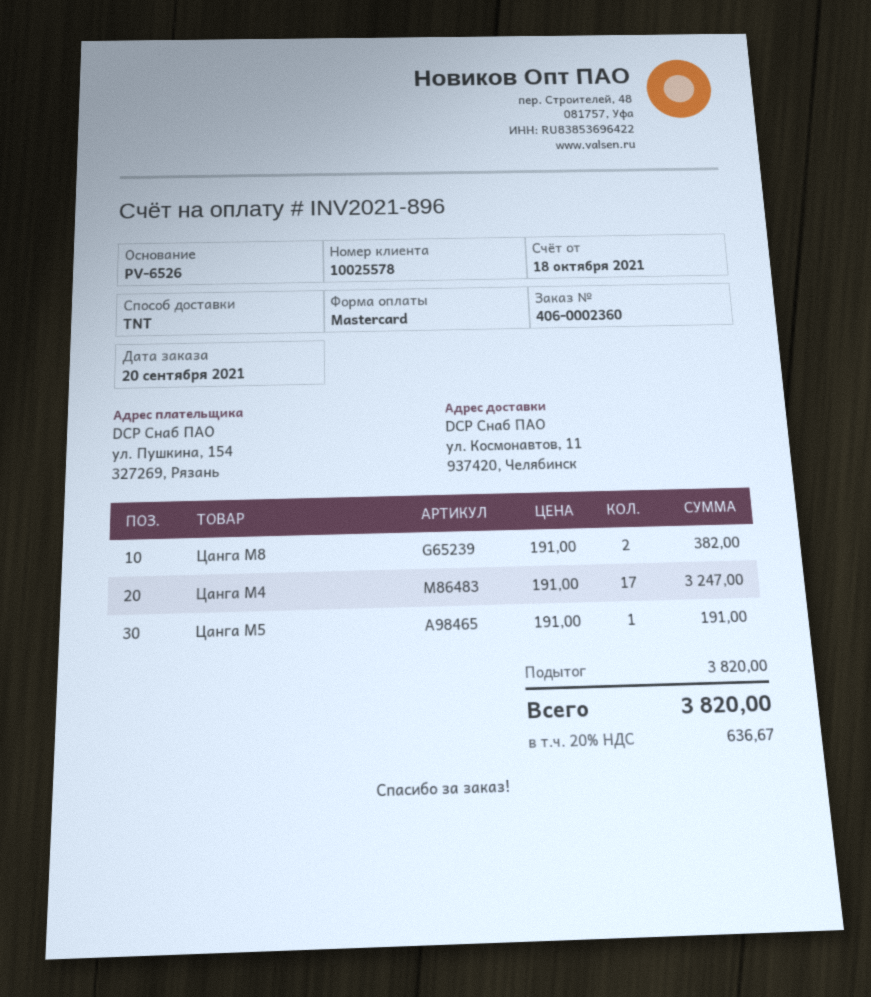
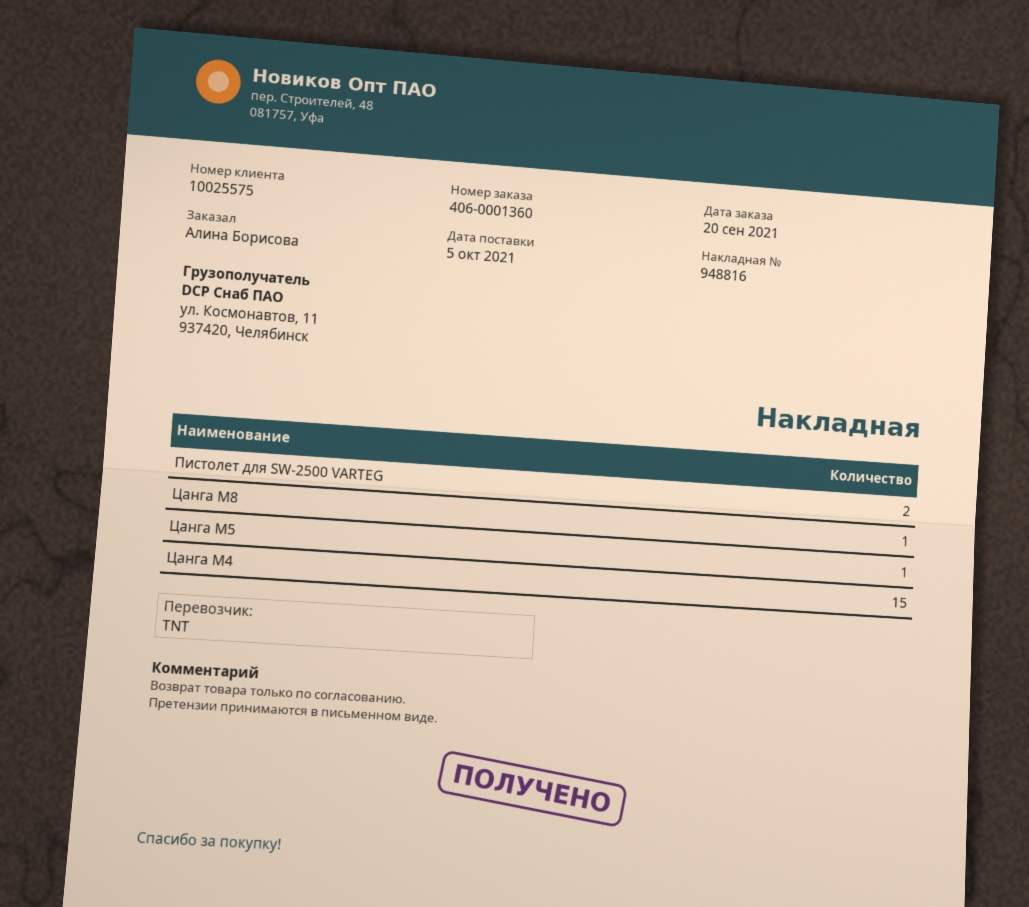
order number: 406-0002360 -> 406-0001360
customer number: 10025578 -> 10025575
Цанга М8: 2 -> 1
Цанга М4: 17 -> 15
Пистолет для SW-2500 VARTEG: none -> 2

